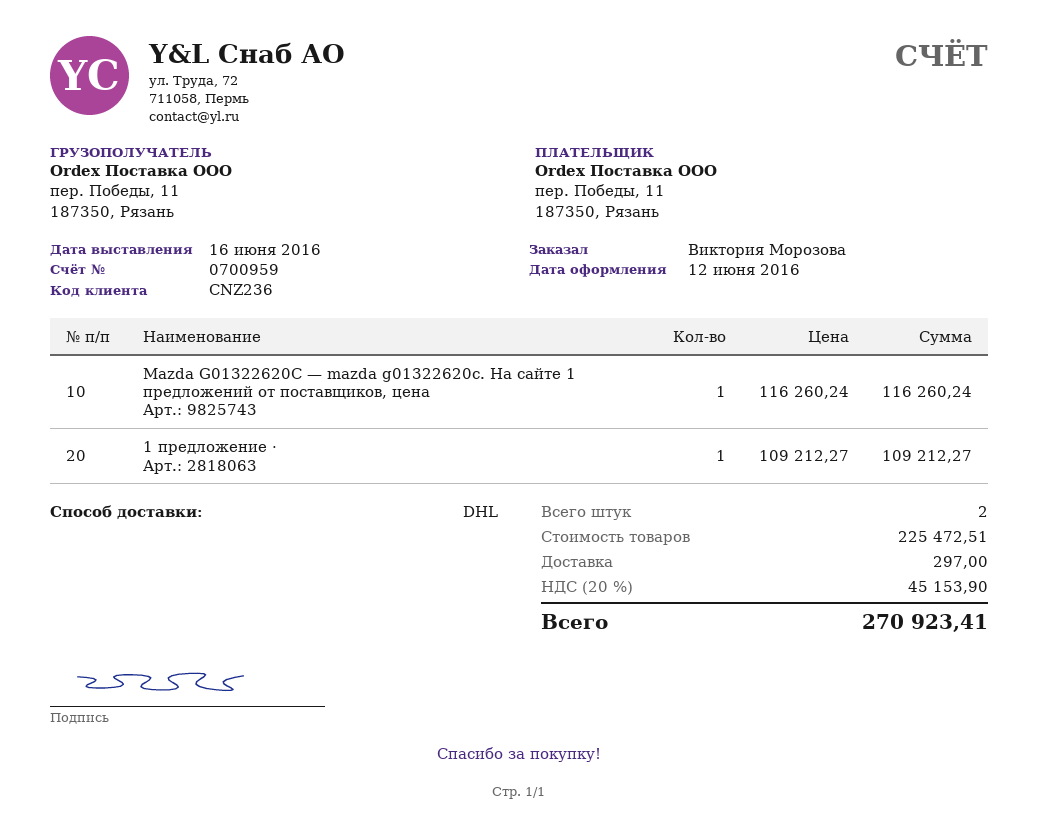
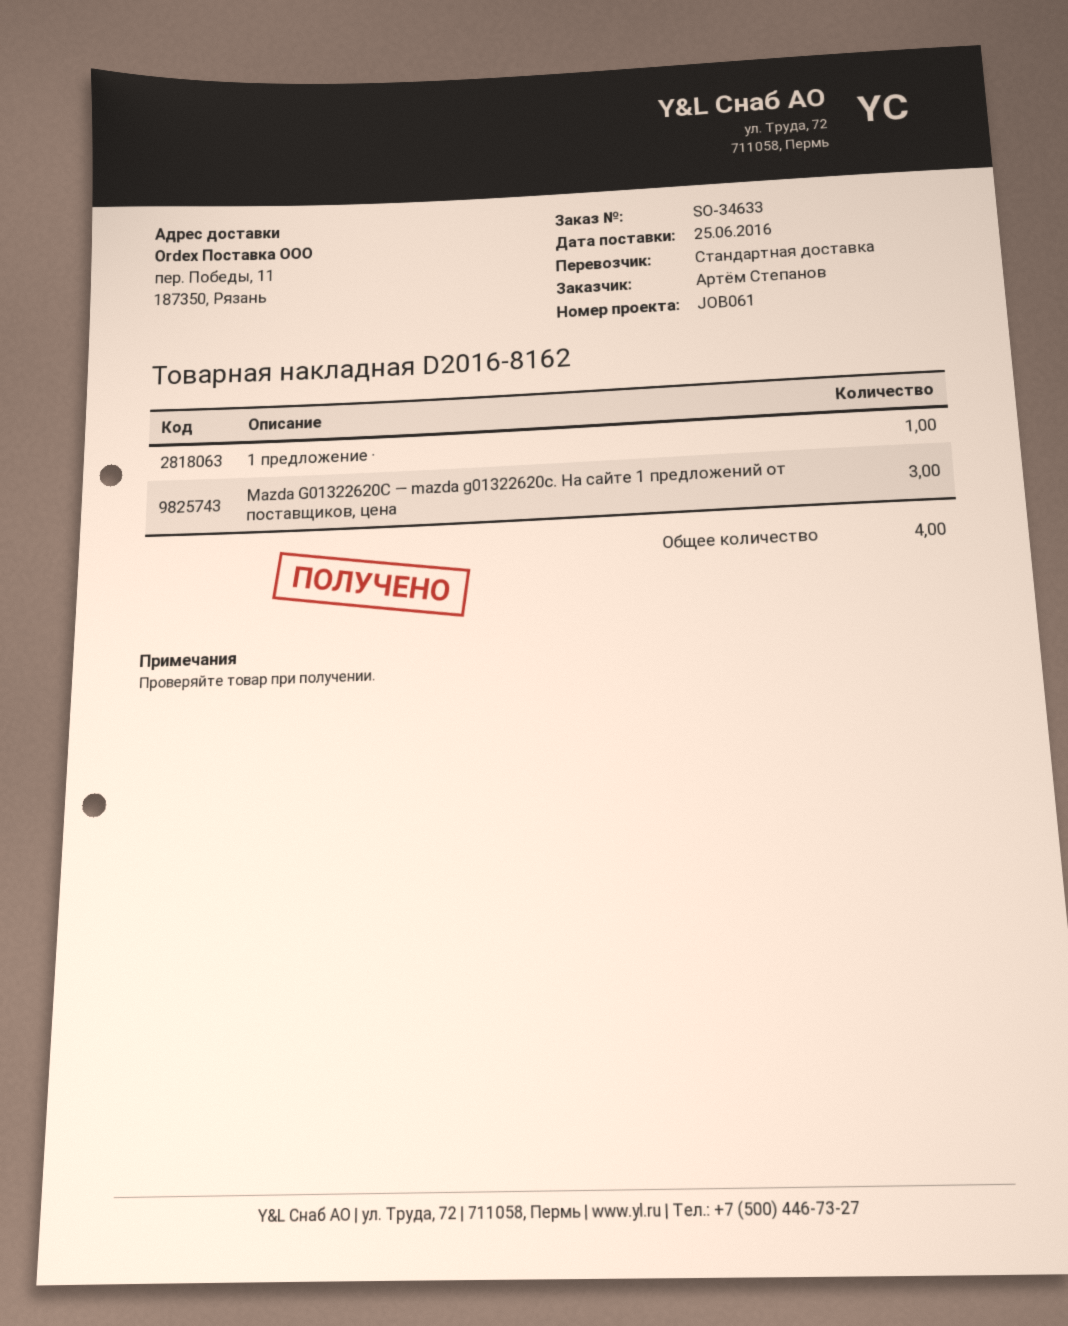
ordered by: Виктория Морозова -> Артём Степанов
shipping method: DHL -> standard
Mazda G01322620C — mazda g01322620c. На сайте 1 предложений от поставщиков, цена: 1 -> 3
total quantity: 2 -> 4

